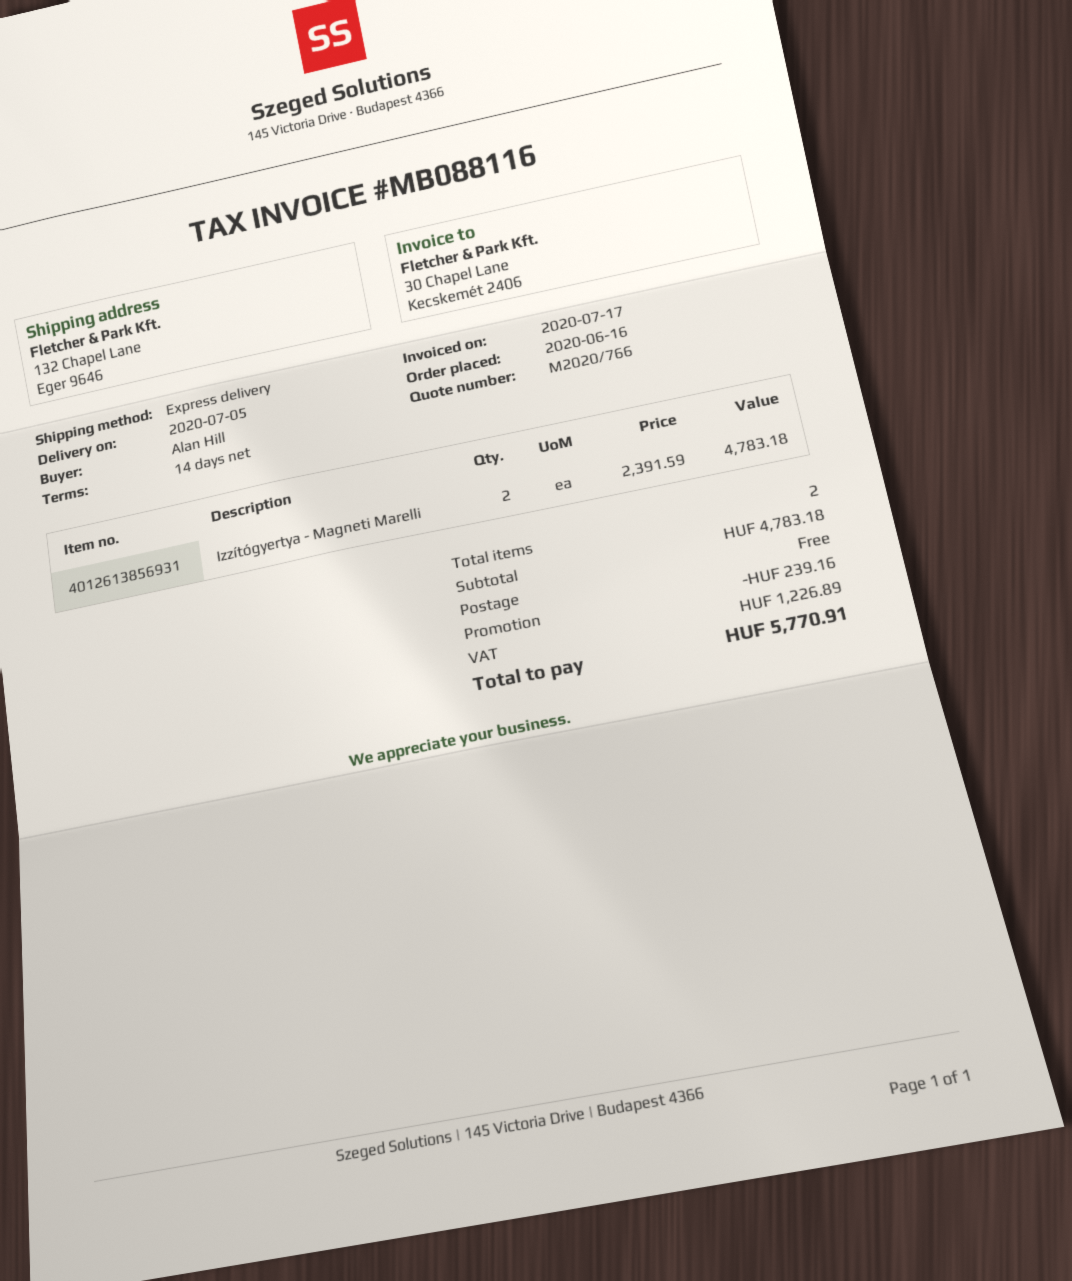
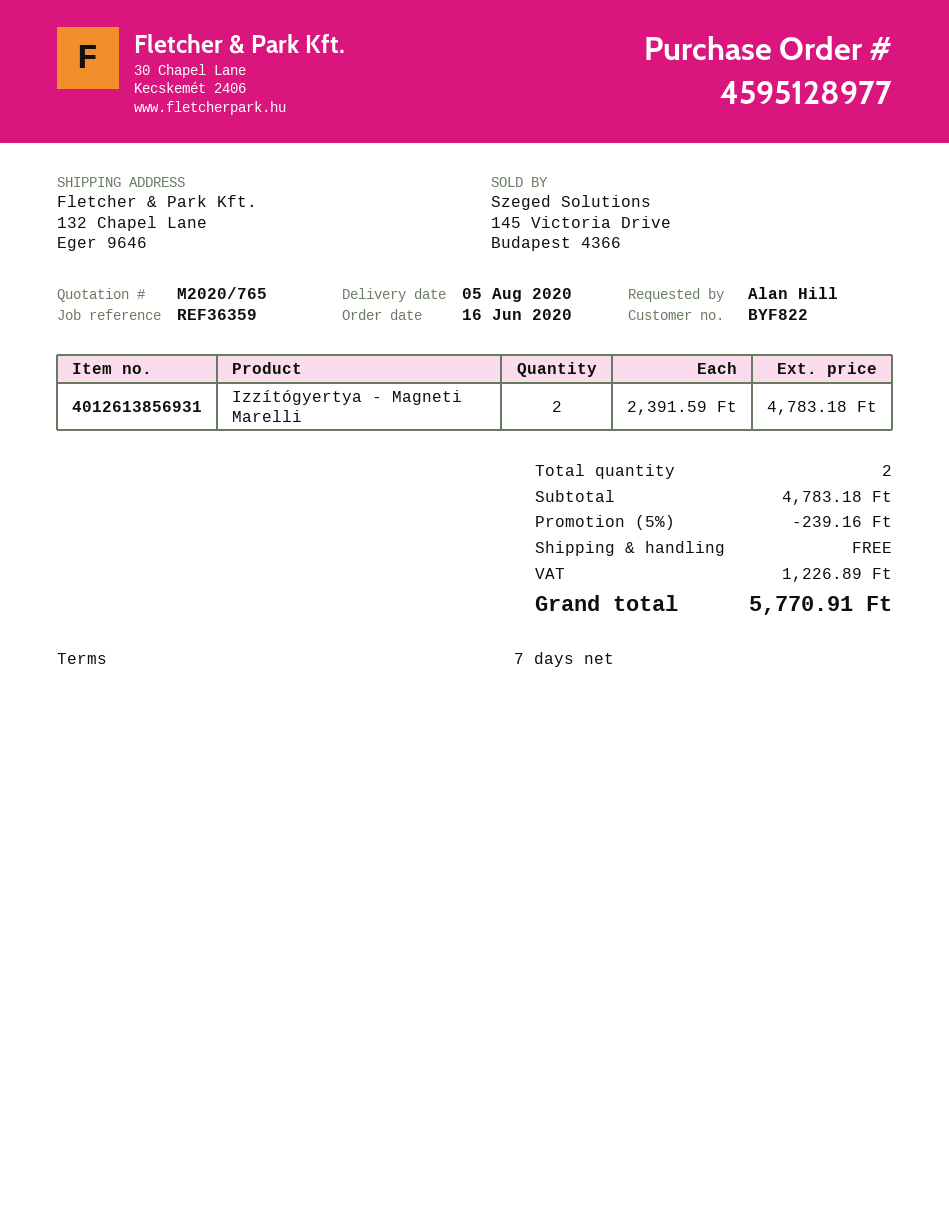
quote number: M2020/766 -> M2020/765
delivery date: 2020-07-05 -> 2020-08-05
payment terms: 14 days -> 7 days

